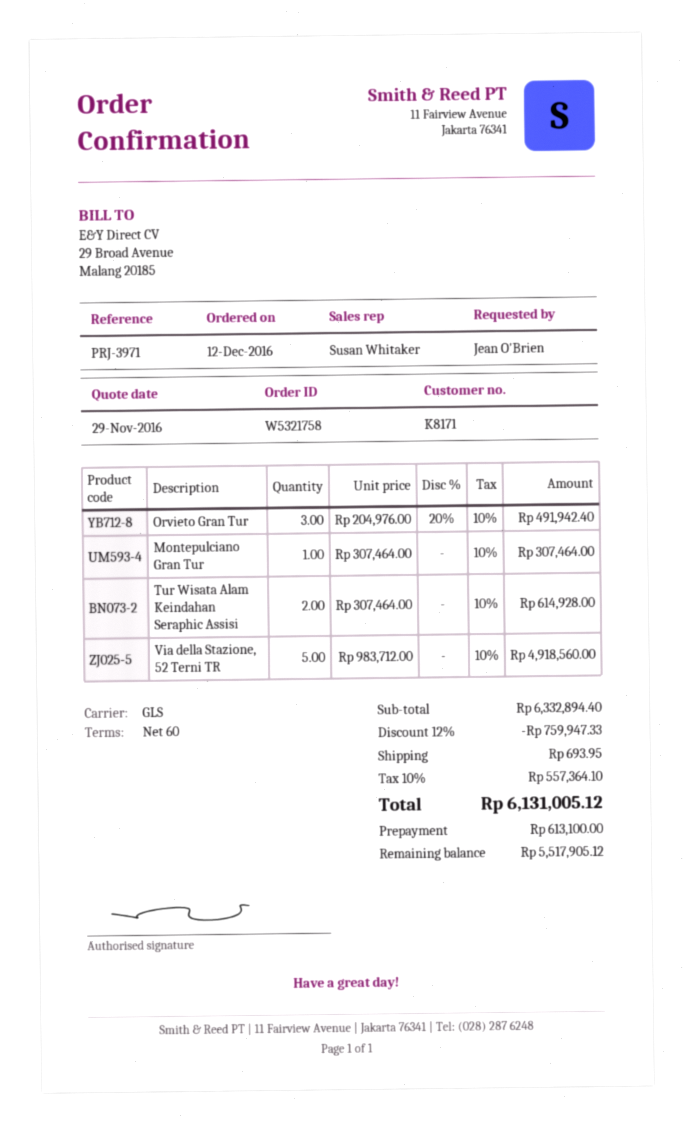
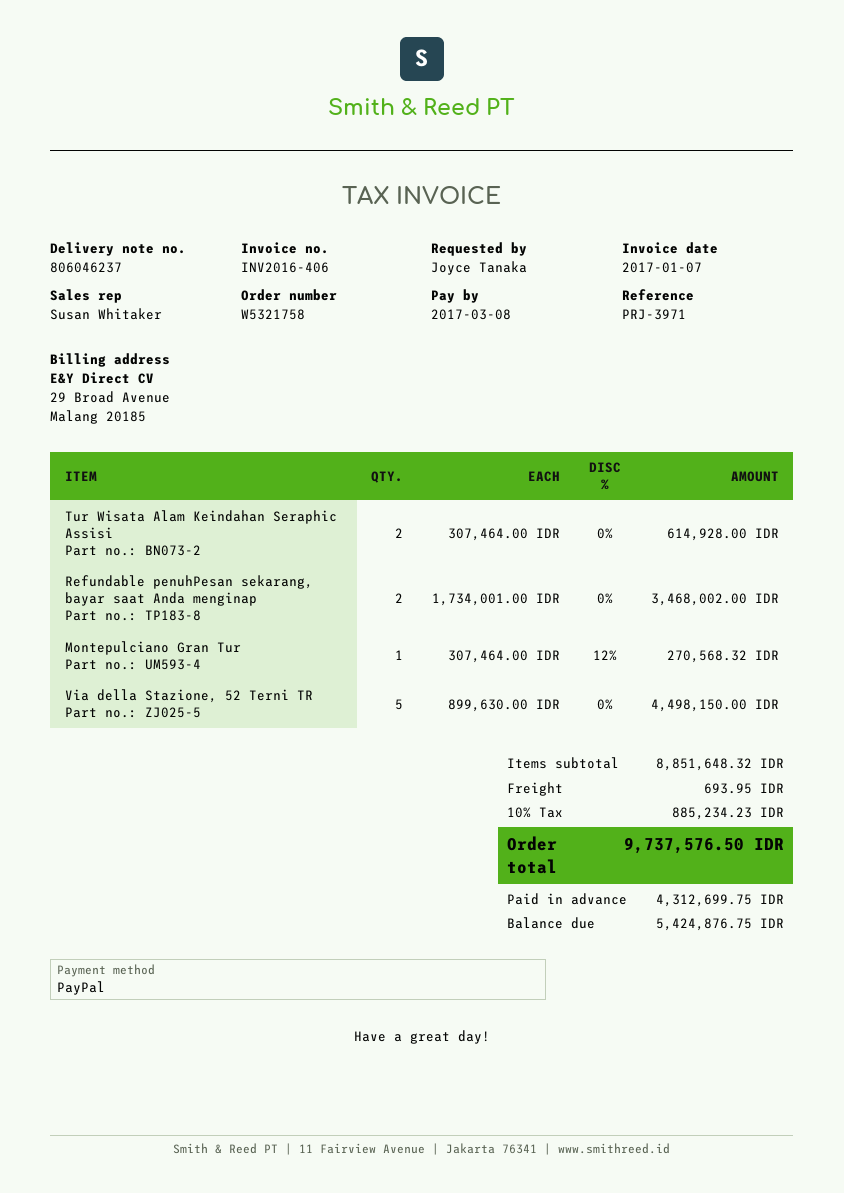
ordered by: Jean O'Brien -> Joyce Tanaka
Orvieto Gran Tur: 3 x 204976.00 - 20% = 491942.40 -> none
Montepulciano Gran Tur: 1 x 307464.00 = 307464.00 -> 1 x 307464.00 - 12% = 270568.32
Via della Stazione, 52 Terni TR: 5 x 983712.00 = 4918560.00 -> 5 x 899630.00 = 4498150.00
Refundable penuhPesan sekarang, bayar saat Anda menginap: none -> 2 x 1734001.00 = 3468002.00
subtotal: 6332894.40 -> 8851648.32
discount: 12% = 759947.33 -> none
tax: 10% = 557364.10 -> 10% = 885234.23
total: 6131005.12 -> 9737576.50
deposit: 613100.00 -> 4312699.75
balance: 5517905.12 -> 5424876.75

